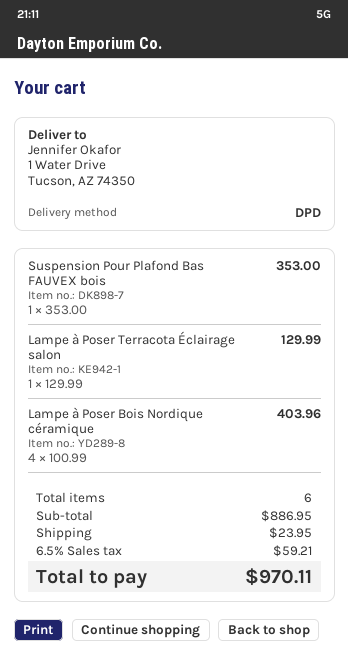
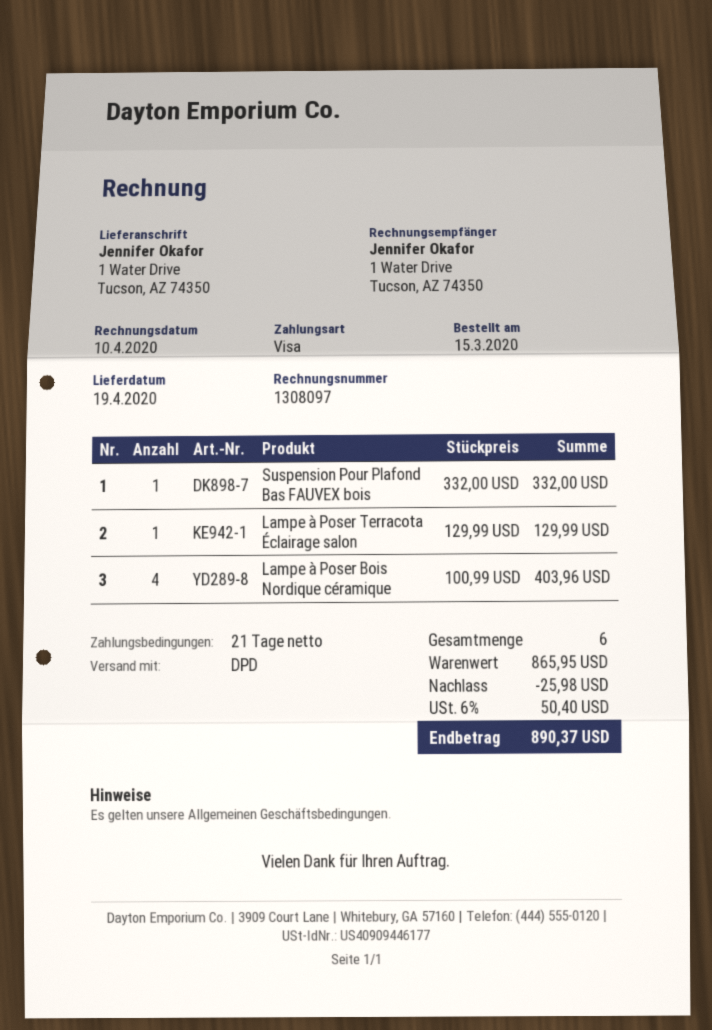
Suspension Pour Plafond Bas FAUVEX bois: 1 x 353.00 = 353.00 -> 1 x 332.00 = 332.00
subtotal: 886.95 -> 865.95
discount: none -> 25.98
shipping: 23.95 -> none
tax: 6.5% = 59.21 -> 6% = 50.40
total: 970.11 -> 890.37

